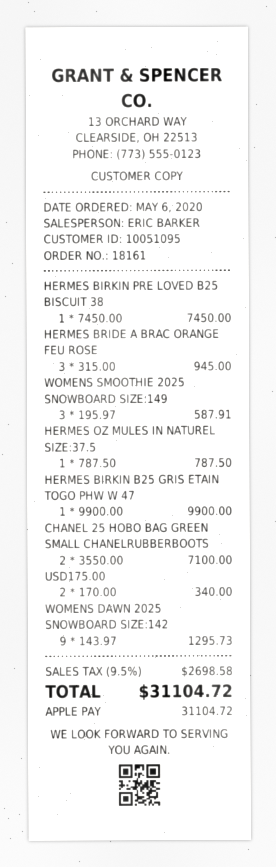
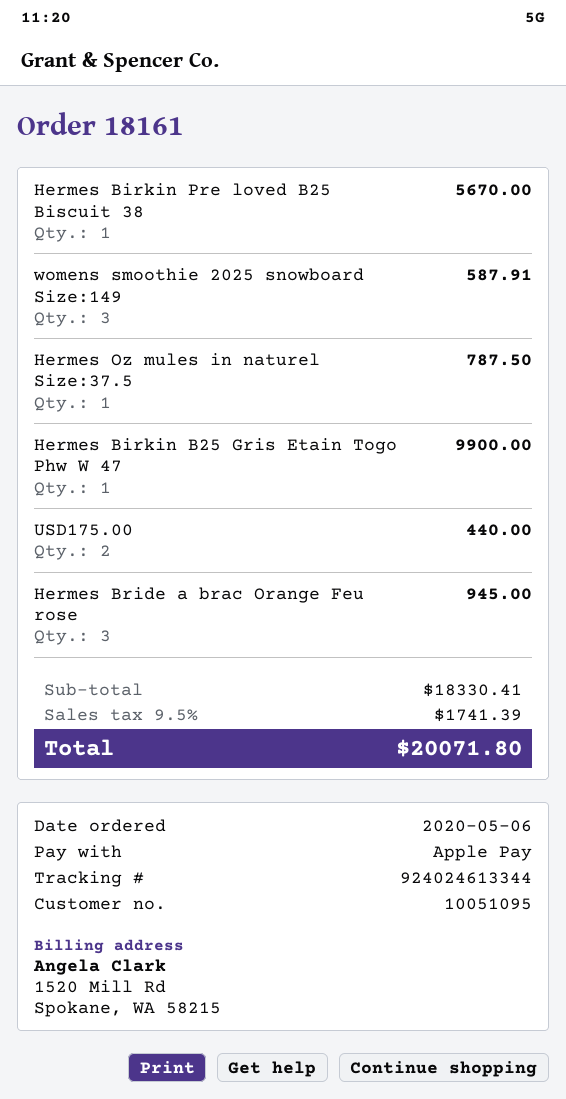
HERMES BIRKIN PRE LOVED B25 BISCUIT 38: 1 for 7450.00 -> 1 for 5670.00
CHANEL 25 HOBO BAG GREEN SMALL CHANELRUBBERBOOTS: 2 for 7100.00 -> none
USD175.00: 2 for 340.00 -> 2 for 440.00
WOMENS DAWN 2025 SNOWBOARD SIZE:142: 9 for 1295.73 -> none
tax: 9.5% = 2698.58 -> 9.5% = 1741.39
total: 31104.72 -> 20071.80

